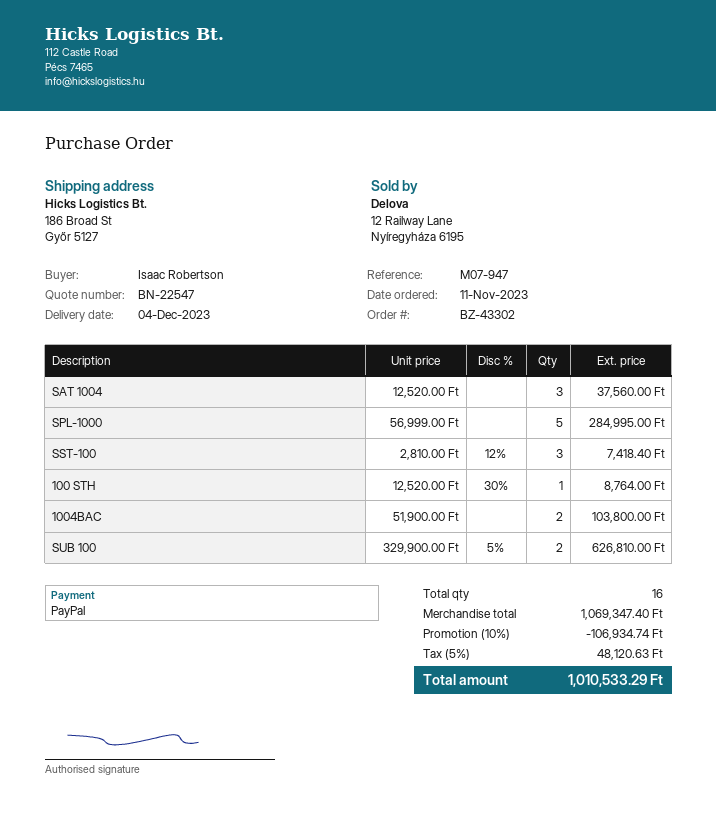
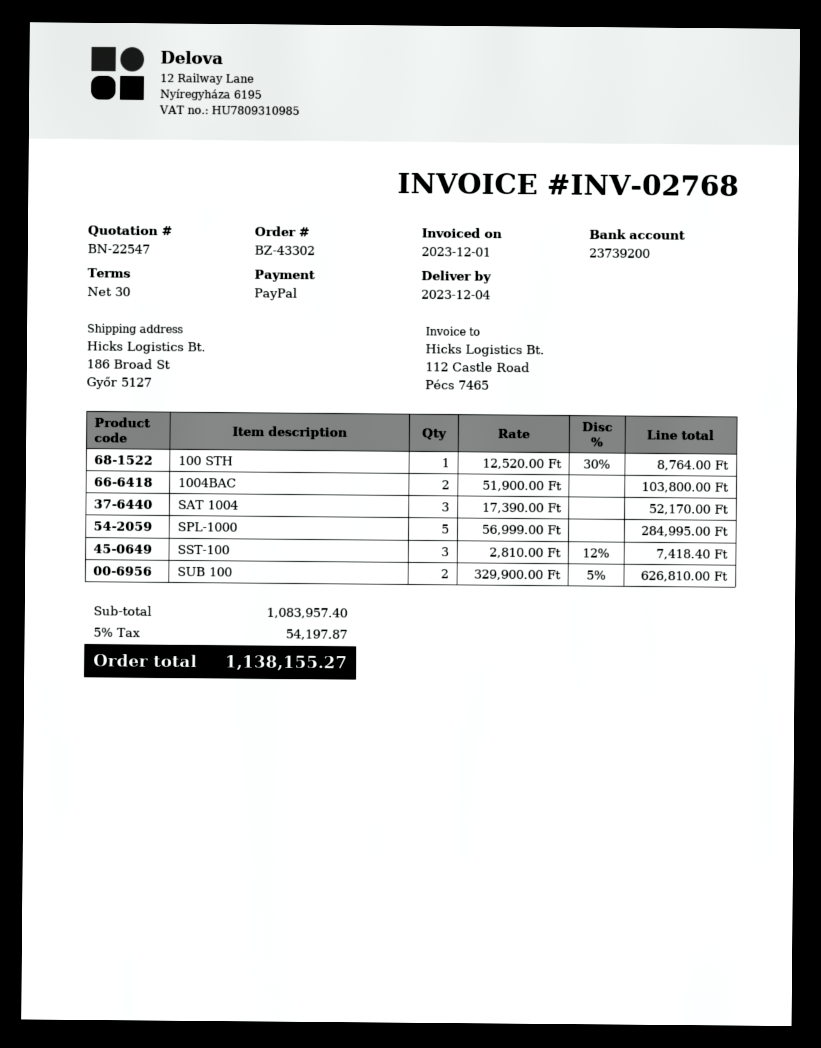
SAT 1004: 3 x 12520.00 = 37560.00 -> 3 x 17390.00 = 52170.00
subtotal: 1069347.40 -> 1083957.40
discount: 10% = 106934.74 -> none
tax: 5% = 48120.63 -> 5% = 54197.87
total: 1010533.29 -> 1138155.27

